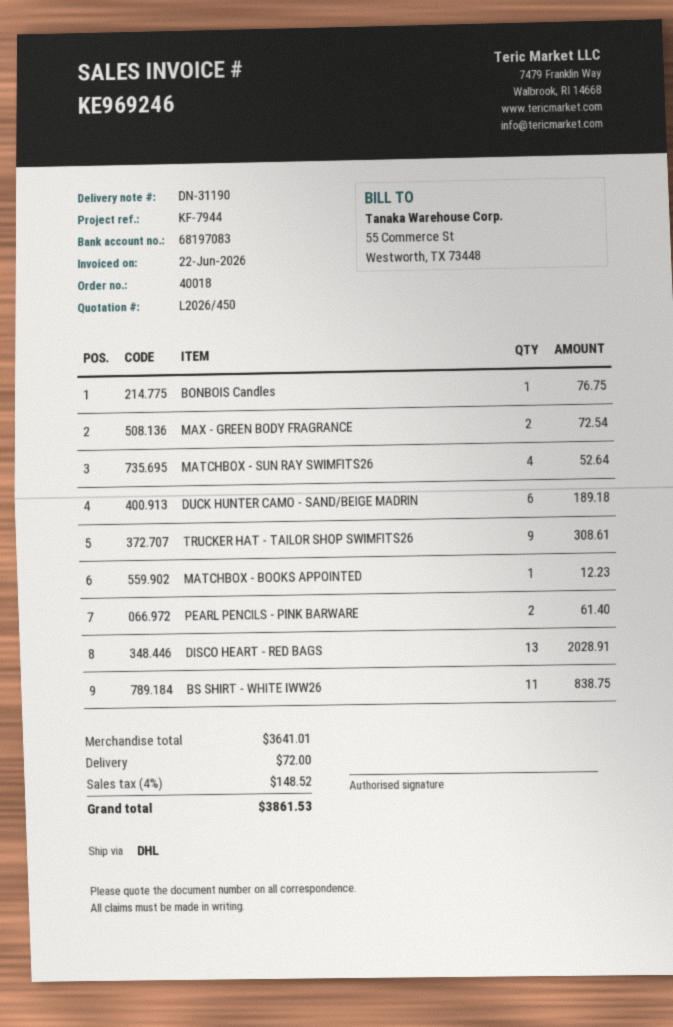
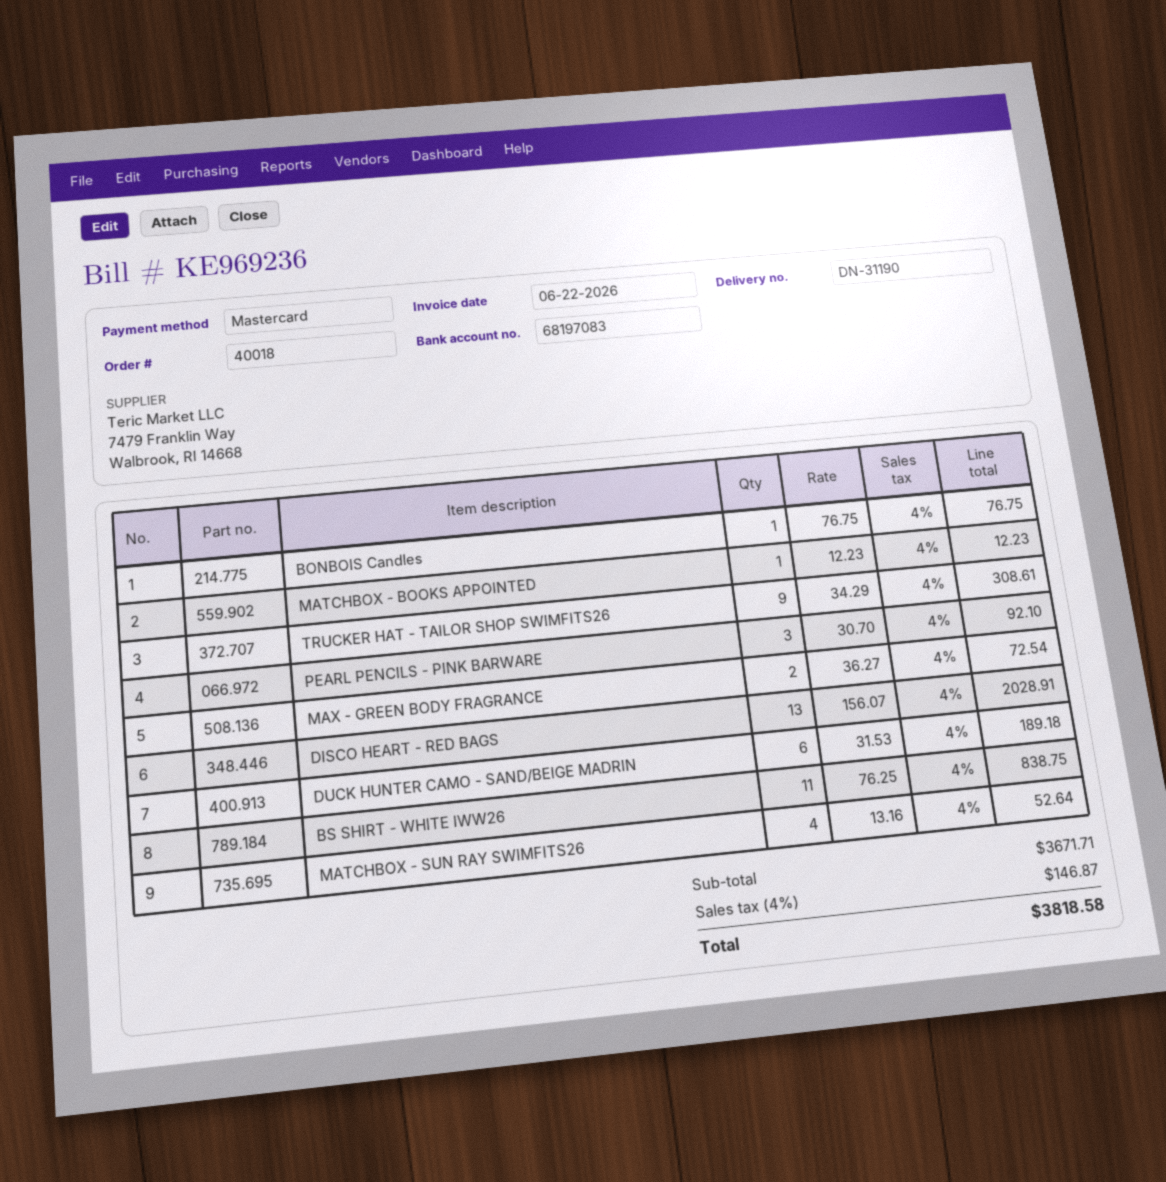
invoice number: KE969246 -> KE969236
PEARL PENCILS - PINK BARWARE: 2 for 61.40 -> 3 for 92.10
subtotal: 3641.01 -> 3671.71
shipping: 72.00 -> none
tax: 4% = 148.52 -> 4% = 146.87
total: 3861.53 -> 3818.58

